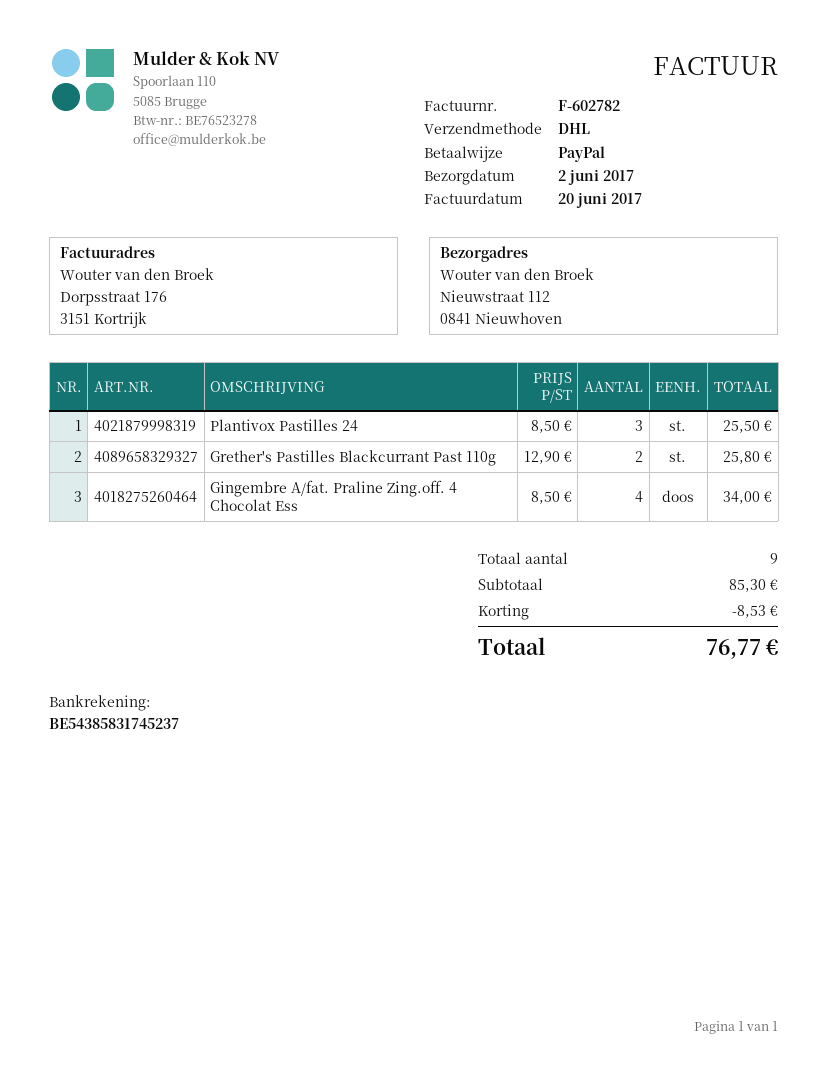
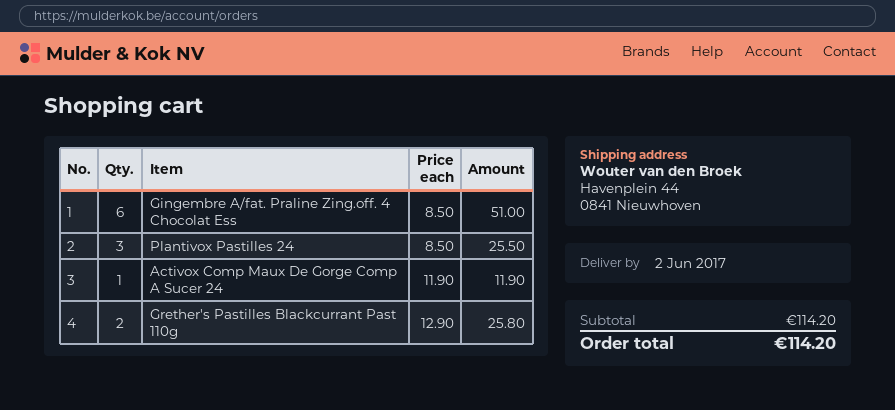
ship to: Nieuwstraat 112, 0841 Nieuwhoven -> Havenplein 44, 0841 Nieuwhoven
Gingembre A/fat. Praline Zing.off. 4 Chocolat Ess: 4 x 8.50 = 34.00 -> 6 x 8.50 = 51.00
Activox Comp Maux De Gorge Comp A Sucer 24: none -> 1 x 11.90 = 11.90
subtotal: 85.30 -> 114.20
discount: 8.53 -> none
total: 76.77 -> 114.20

